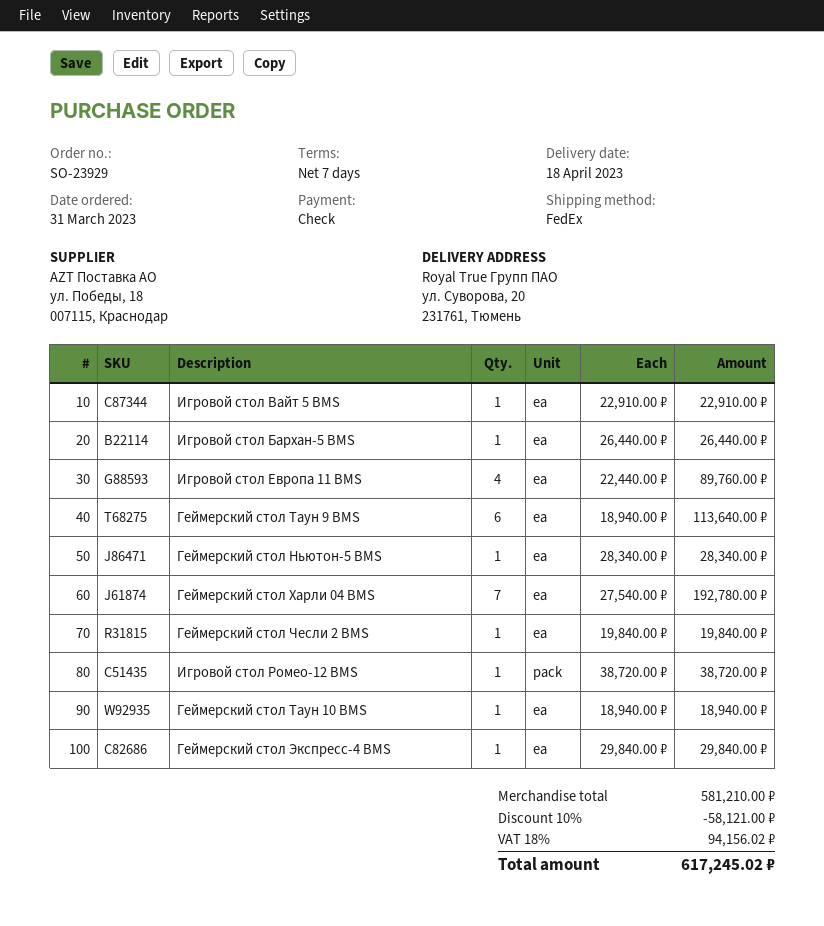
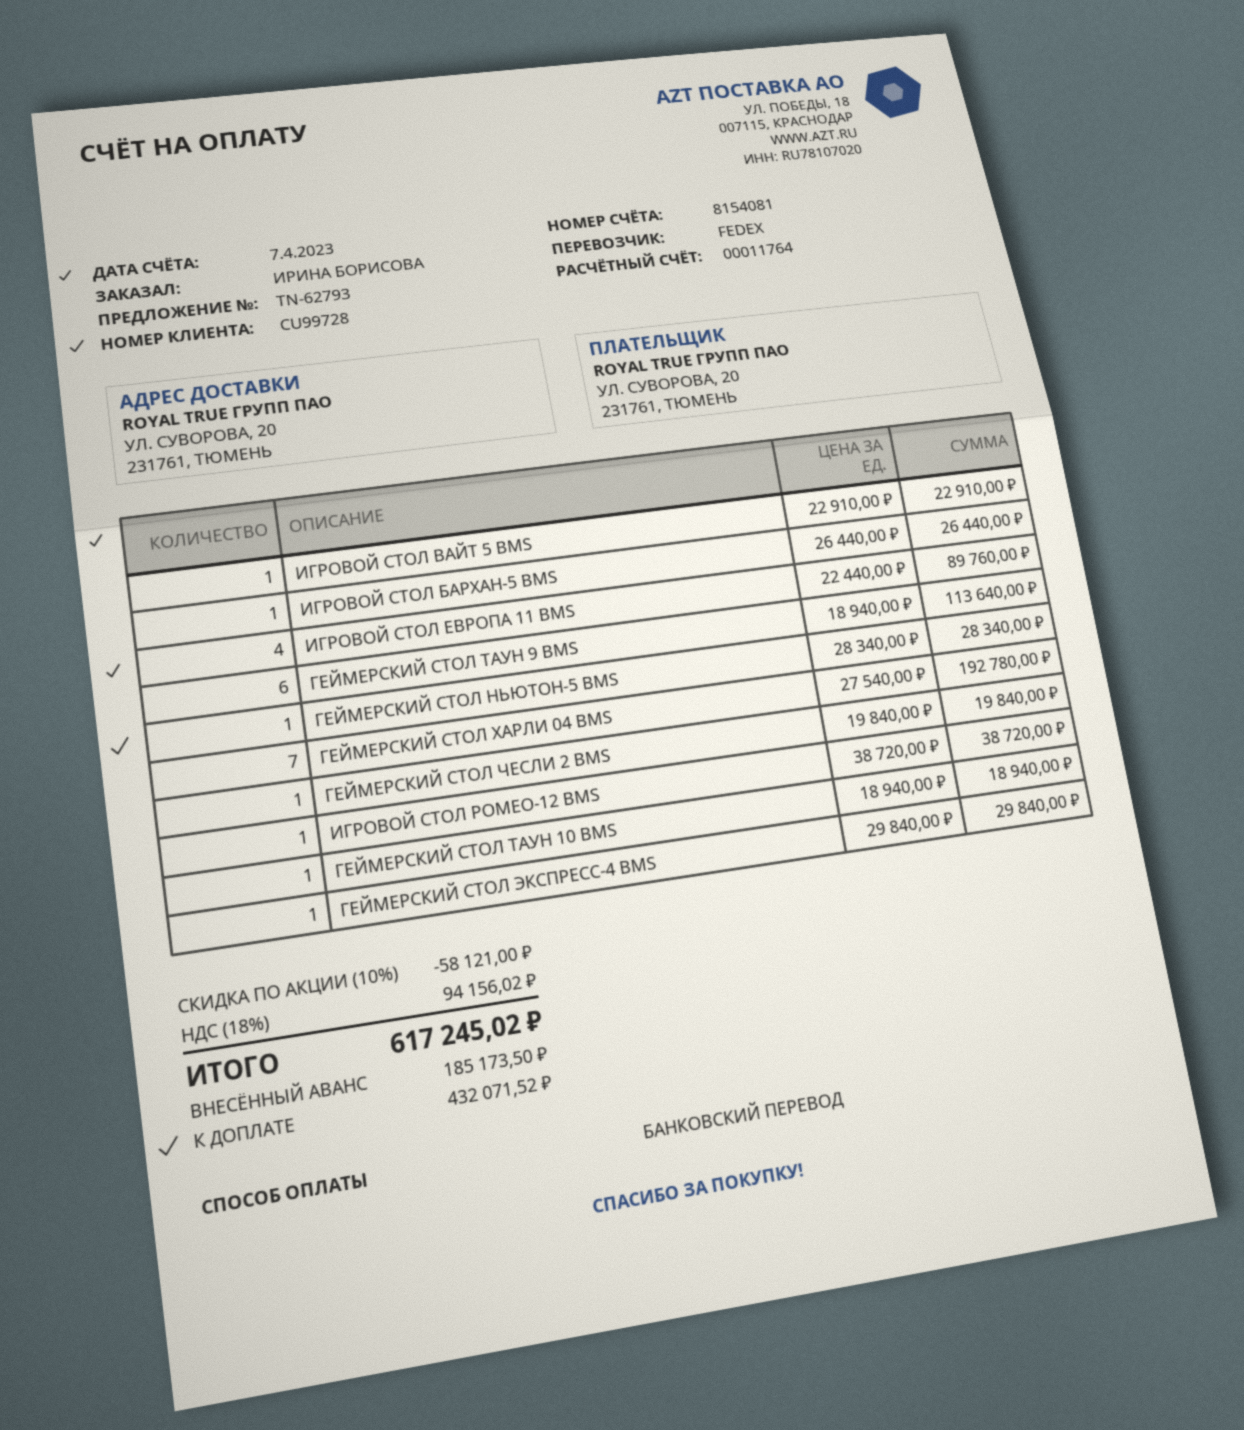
payment method: cheque -> bank transfer

